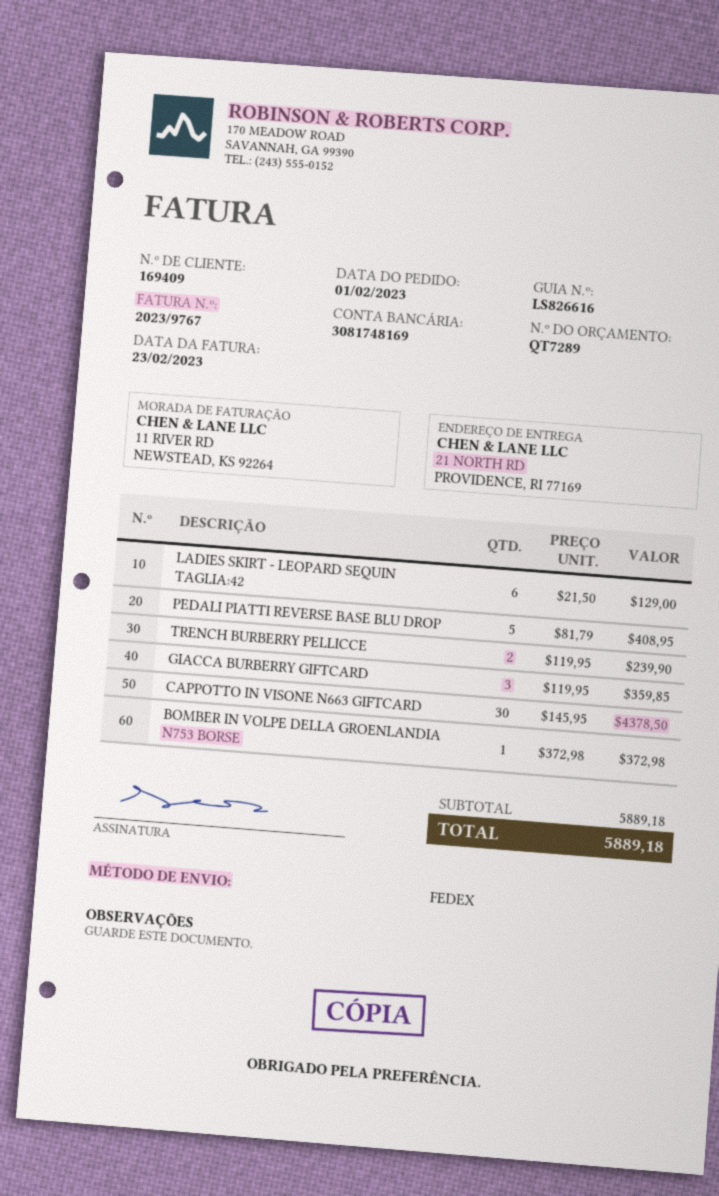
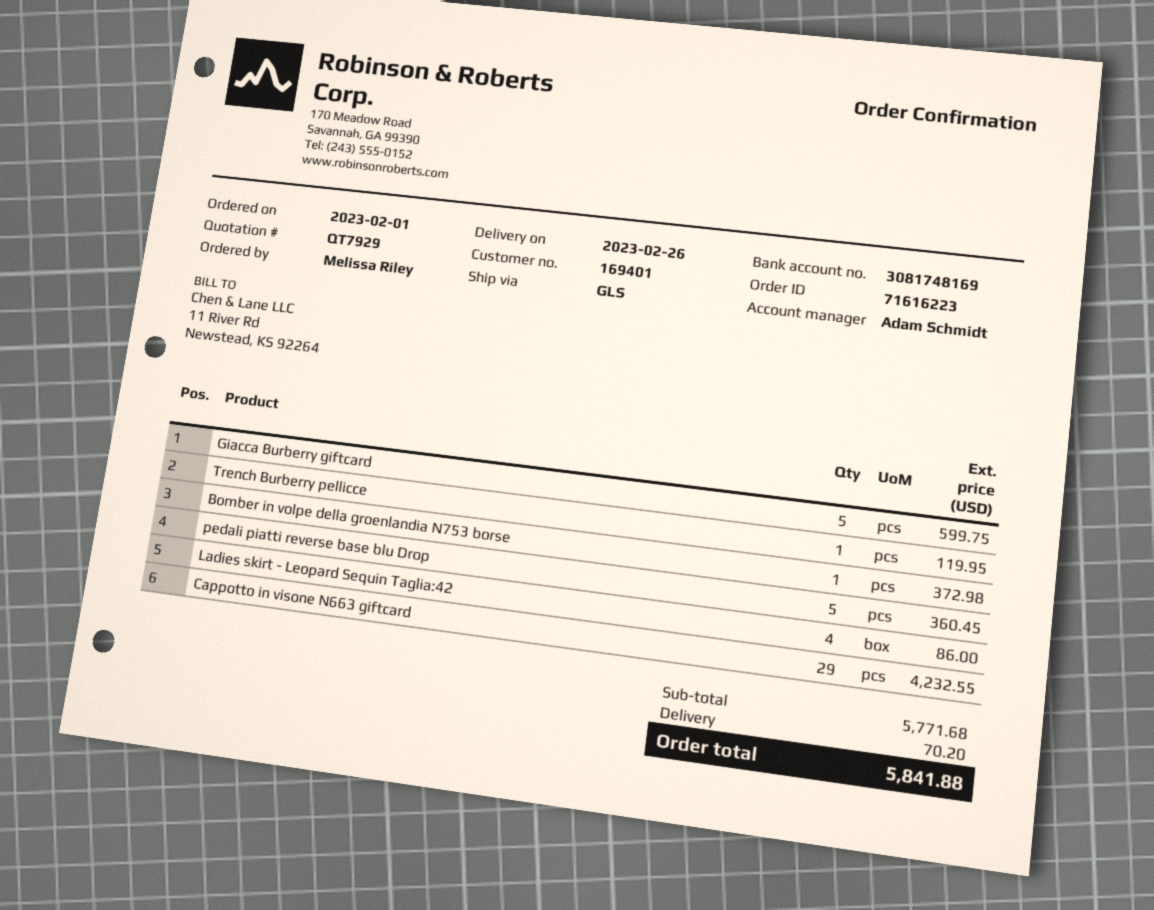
quote number: QT7289 -> QT7929
customer number: 169409 -> 169401
shipping method: FedEx -> GLS
LADIES SKIRT - LEOPARD SEQUIN TAGLIA:42: 6 for 129.00 -> 4 for 86.00
PEDALI PIATTI REVERSE BASE BLU DROP: 5 for 408.95 -> 5 for 360.45
TRENCH BURBERRY PELLICCE: 2 for 239.90 -> 1 for 119.95
GIACCA BURBERRY GIFTCARD: 3 for 359.85 -> 5 for 599.75
CAPPOTTO IN VISONE N663 GIFTCARD: 30 for 4378.50 -> 29 for 4232.55
subtotal: 5889.18 -> 5771.68
shipping: none -> 70.20
total: 5889.18 -> 5841.88

